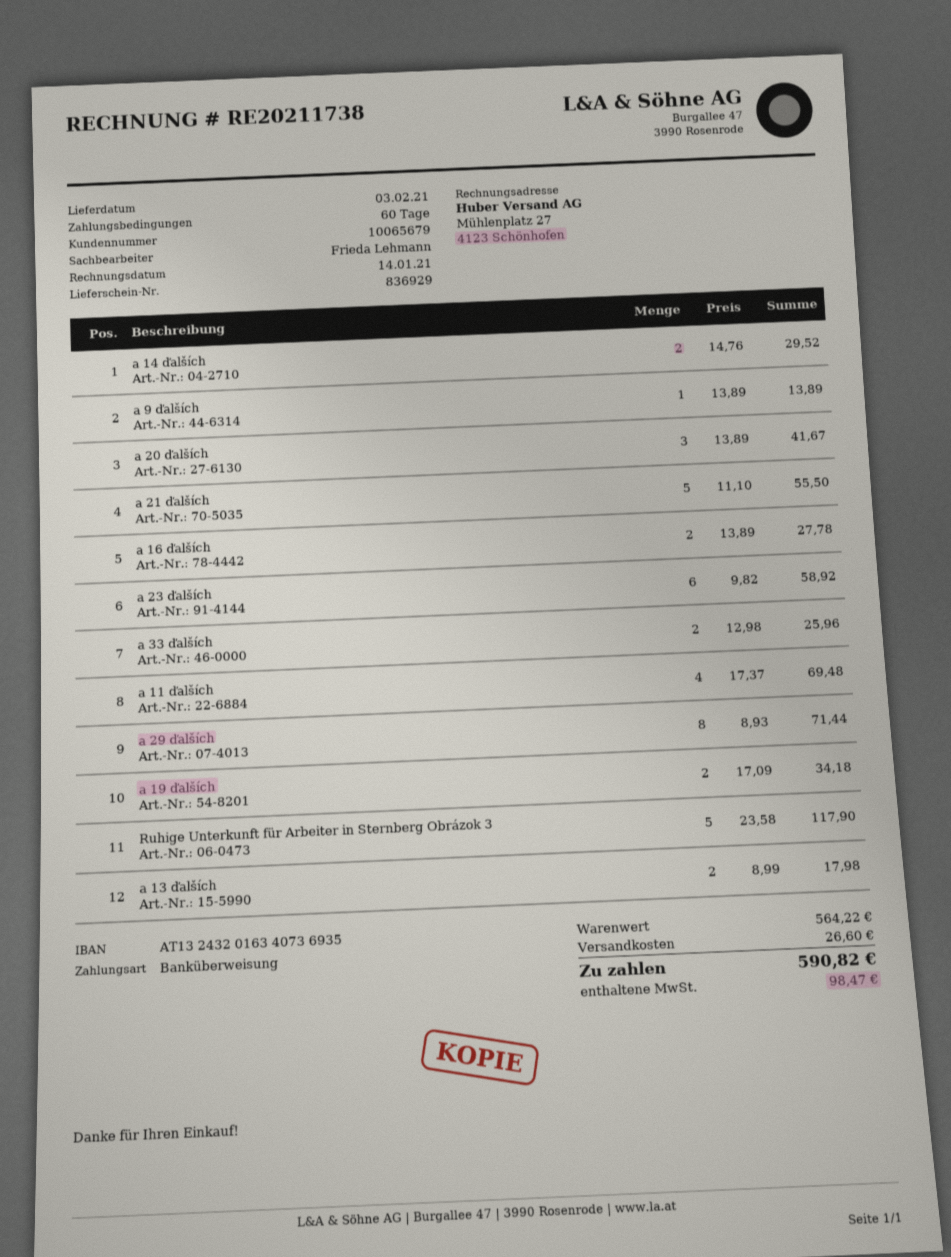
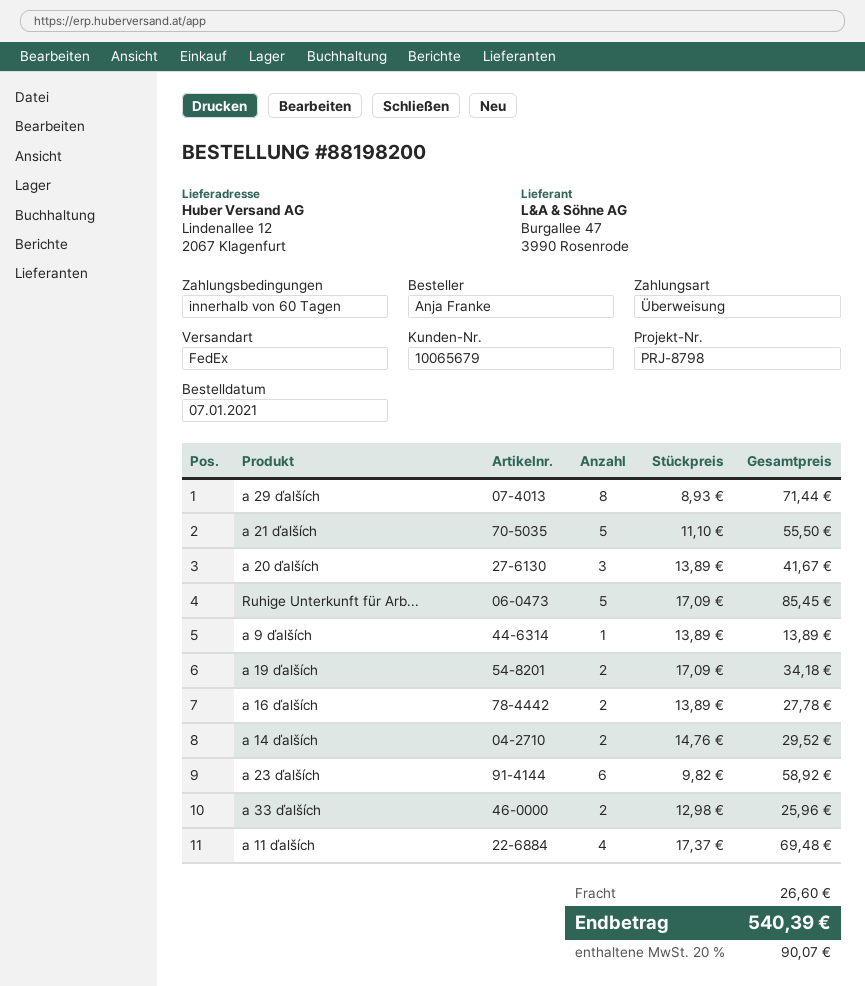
Ruhige Unterkunft für Arbeiter in Sternberg Obrázok 3: 5 x 23.58 = 117.90 -> 5 x 17.09 = 85.45
a 13 ďalších: 2 x 8.99 = 17.98 -> none
tax: 98.47 -> 90.07
total: 590.82 -> 540.39

